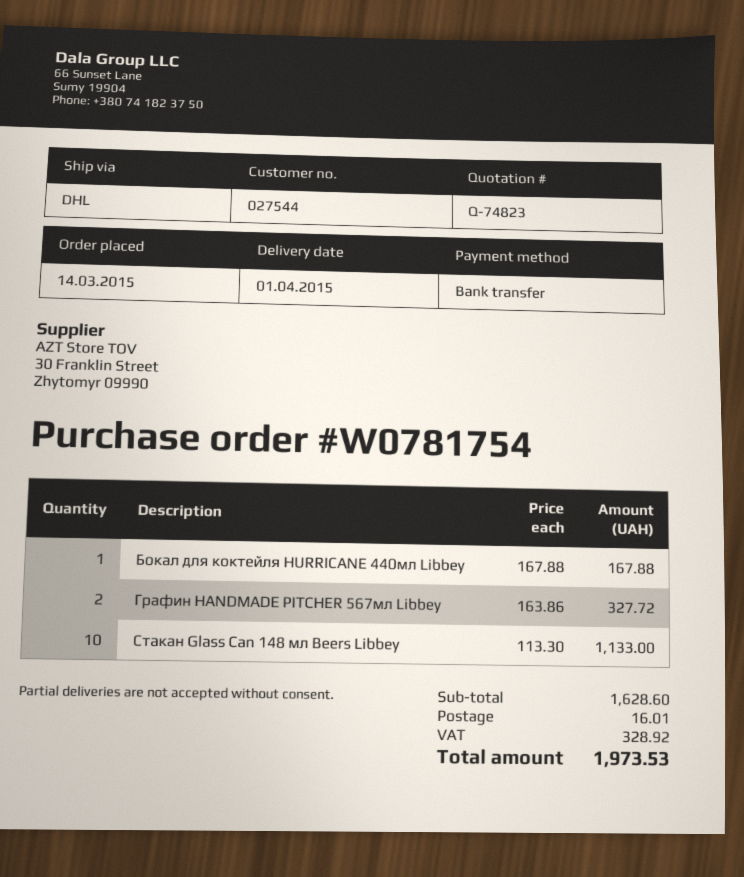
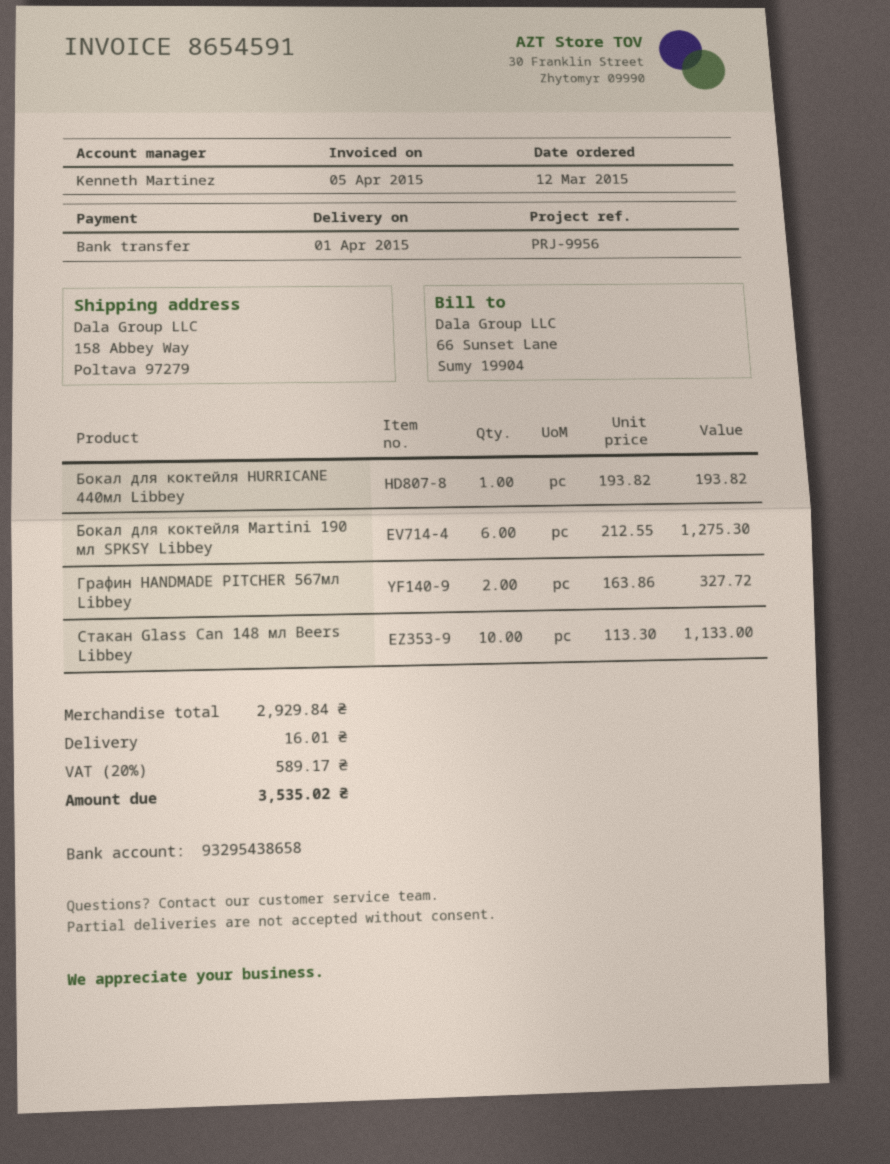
order date: 2015-03-14 -> 2015-03-12
Бокал для коктейля HURRICANE 440мл Libbey: 1 x 167.88 = 167.88 -> 1 x 193.82 = 193.82
Бокал для коктейля Martini 190 мл SPKSY Libbey: none -> 6 x 212.55 = 1275.30
subtotal: 1628.60 -> 2929.84
tax: 328.92 -> 589.17
total: 1973.53 -> 3535.02

